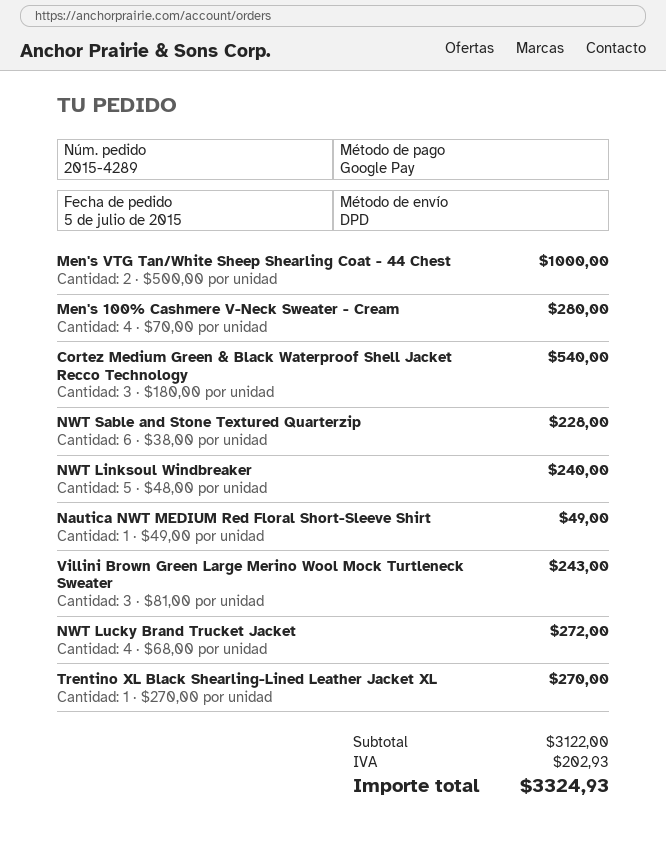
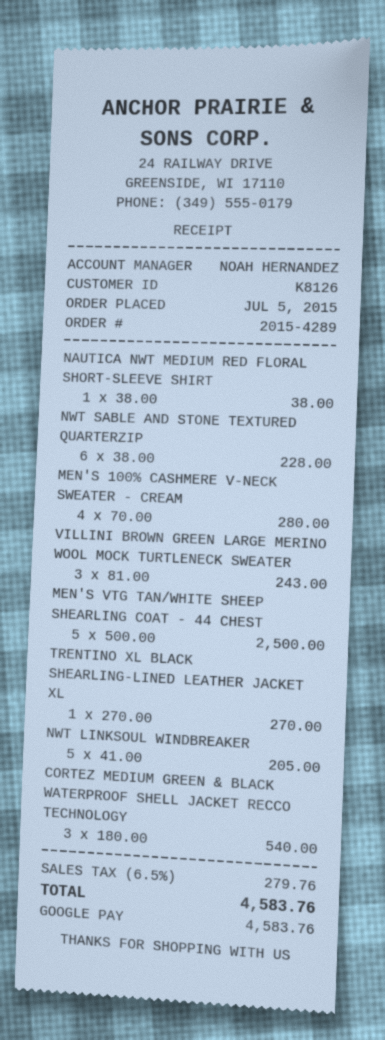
Men's VTG Tan/White Sheep Shearling Coat - 44 Chest: 2 x 500.00 = 1000.00 -> 5 x 500.00 = 2500.00
NWT Linksoul Windbreaker: 5 x 48.00 = 240.00 -> 5 x 41.00 = 205.00
Nautica NWT MEDIUM Red Floral Short-Sleeve Shirt: 1 x 49.00 = 49.00 -> 1 x 38.00 = 38.00
NWT Lucky Brand Trucket Jacket: 4 x 68.00 = 272.00 -> none
tax: 202.93 -> 279.76
total: 3324.93 -> 4583.76

